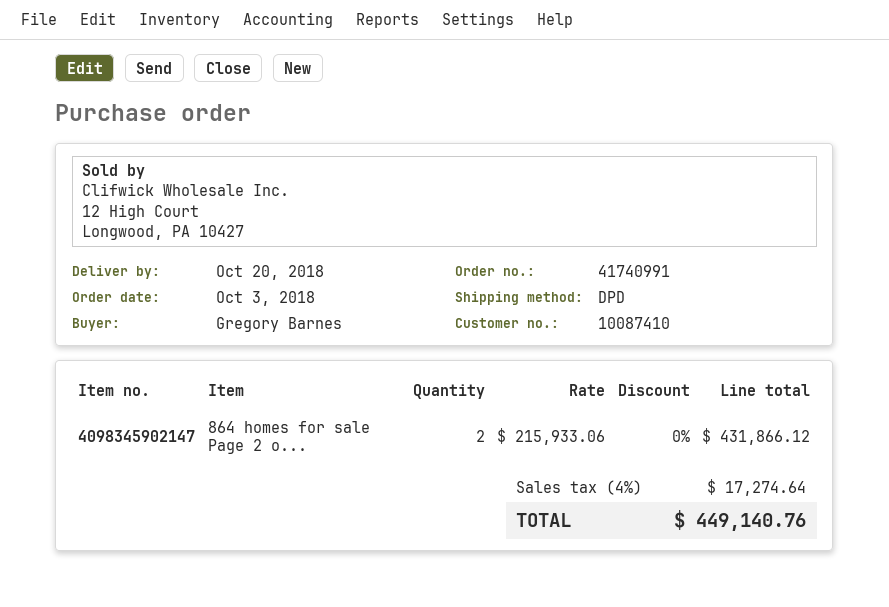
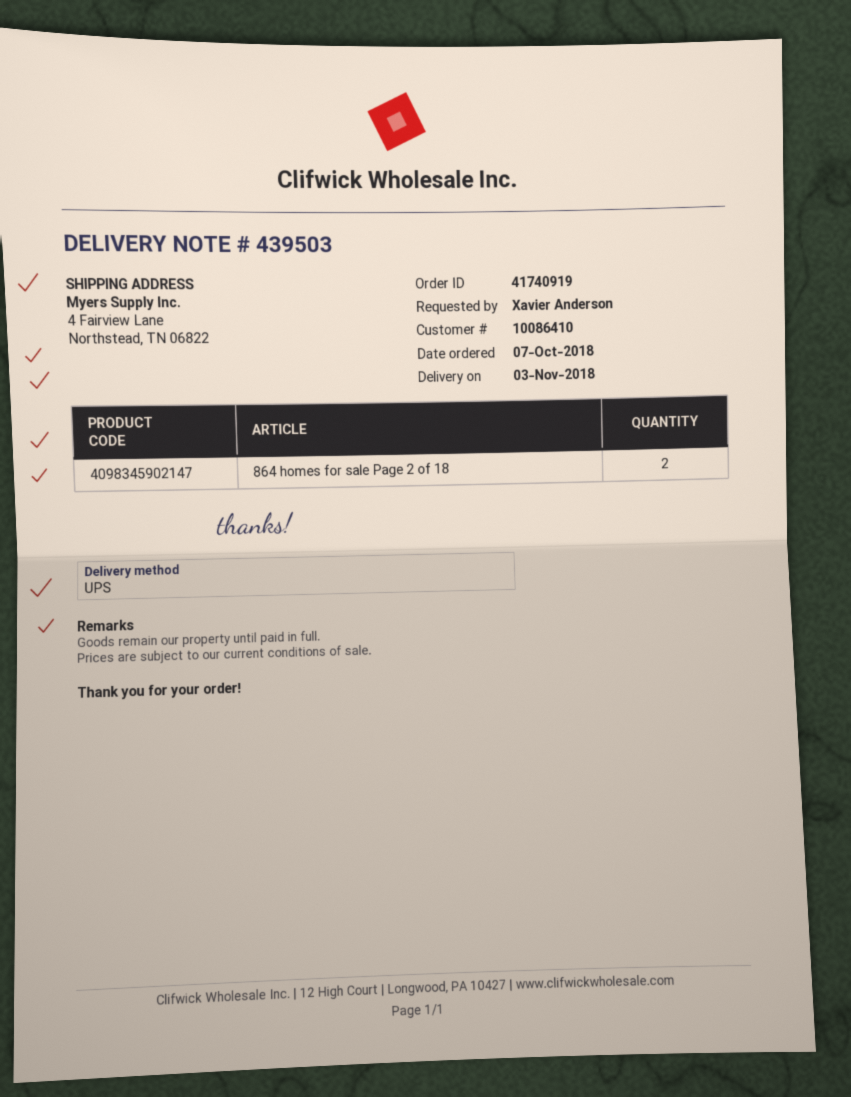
order number: 41740991 -> 41740919
order date: 2018-10-03 -> 2018-10-07
delivery date: 2018-10-20 -> 2018-11-03
customer number: 10087410 -> 10086410
ordered by: Gregory Barnes -> Xavier Anderson
shipping method: DPD -> UPS

